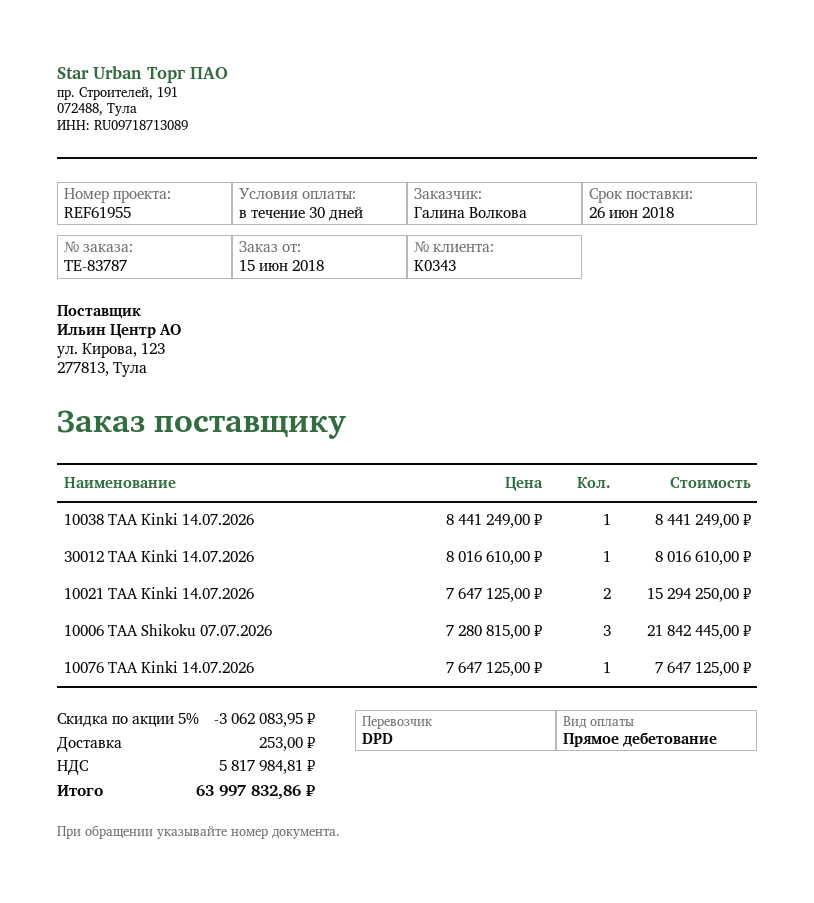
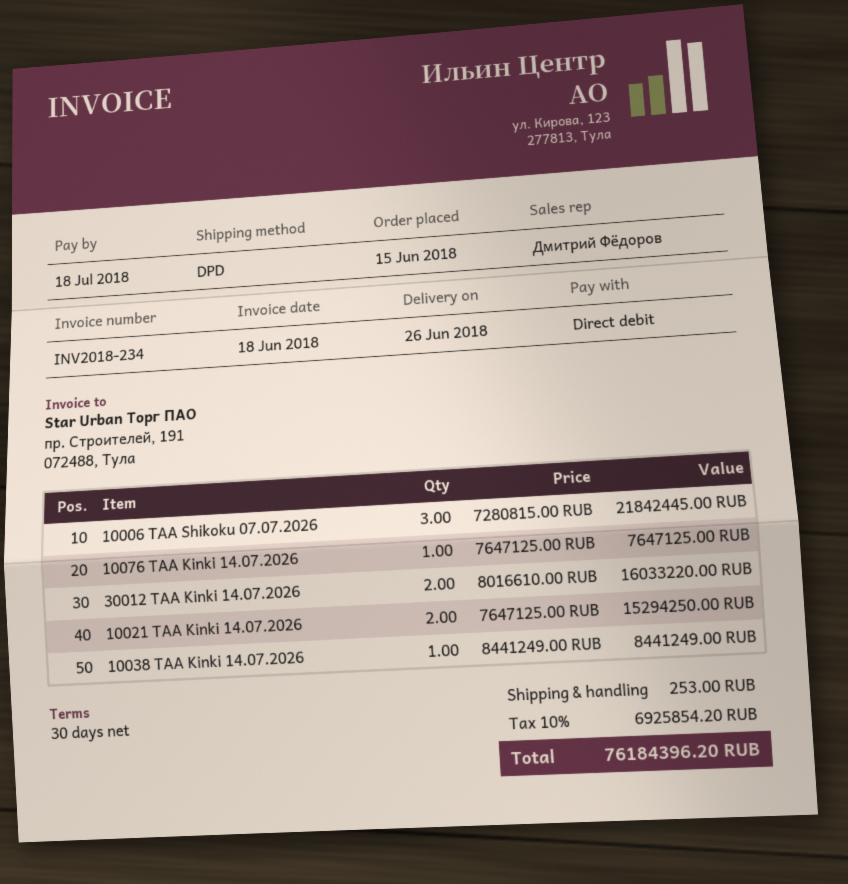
30012 TAA Kinki 14.07.2026: 1 x 8016610.00 = 8016610.00 -> 2 x 8016610.00 = 16033220.00
discount: 5% = 3062083.95 -> none
tax: 5817984.81 -> 6925854.20
total: 63997832.86 -> 76184396.20

